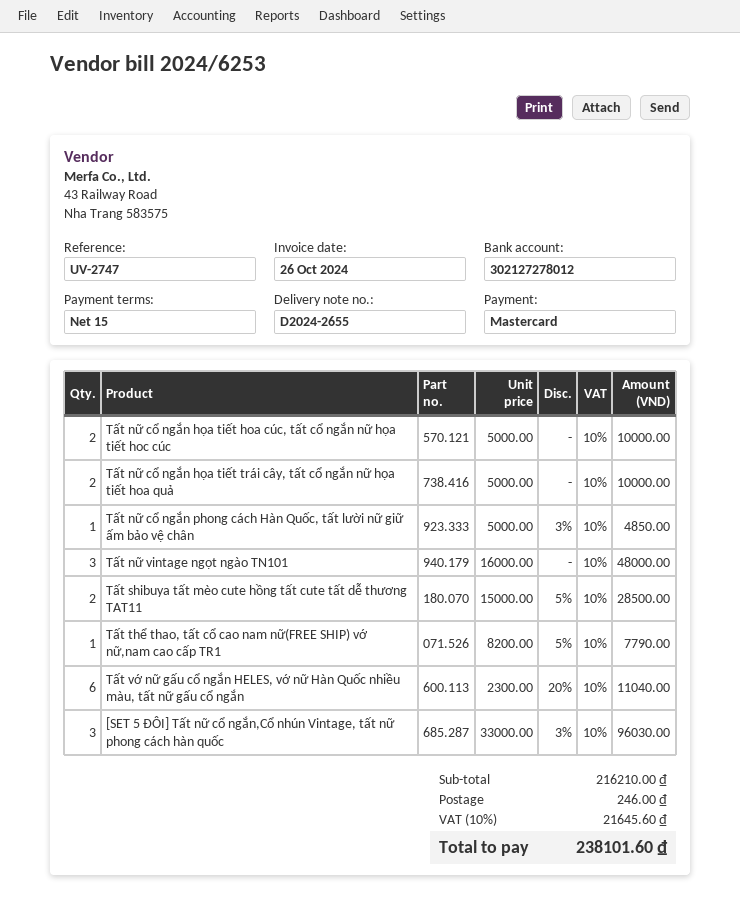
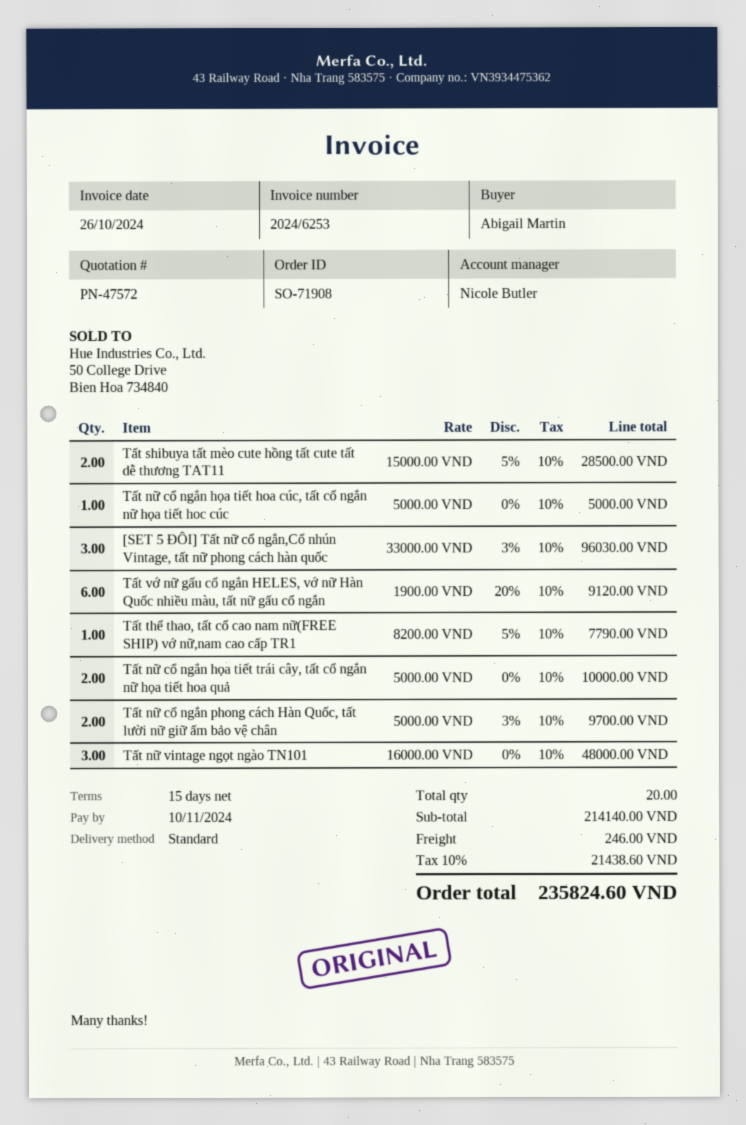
Tất nữ cổ ngắn họa tiết hoa cúc, tất cổ ngắn nữ họa tiết hoc cúc: 2 x 5000.00 = 10000.00 -> 1 x 5000.00 = 5000.00
Tất nữ cổ ngắn phong cách Hàn Quốc, tất lười nữ giữ ấm bảo vệ chân: 1 x 5000.00 - 3% = 4850.00 -> 2 x 5000.00 - 3% = 9700.00
Tất vớ nữ gấu cổ ngắn HELES, vớ nữ Hàn Quốc nhiều màu, tất nữ gấu cổ ngắn: 6 x 2300.00 - 20% = 11040.00 -> 6 x 1900.00 - 20% = 9120.00
subtotal: 216210.00 -> 214140.00
tax: 10% = 21645.60 -> 10% = 21438.60
total: 238101.60 -> 235824.60

